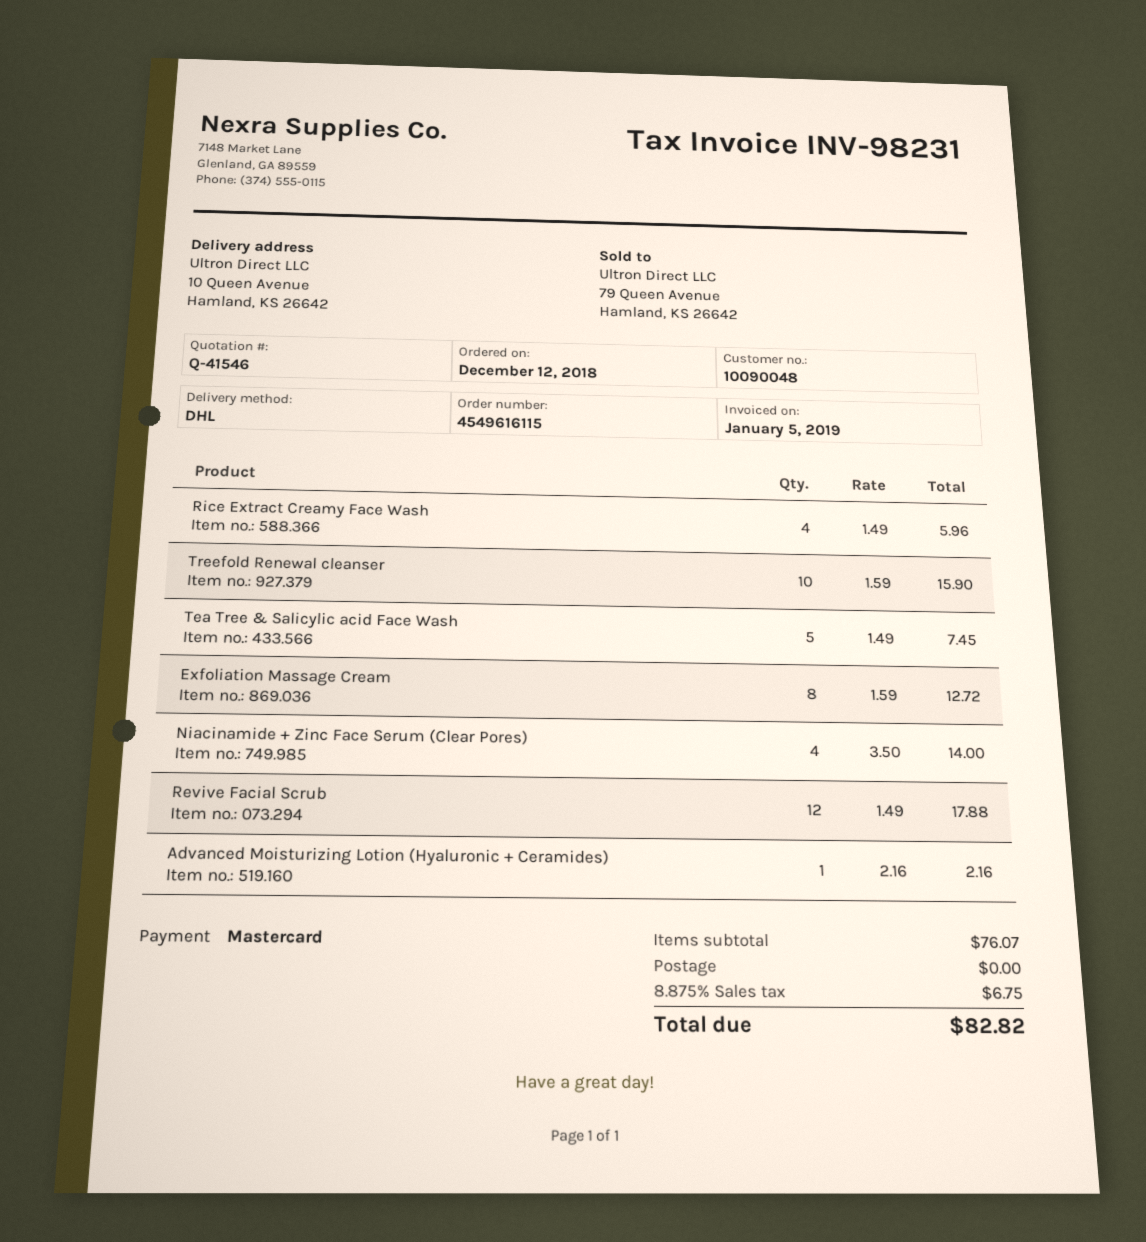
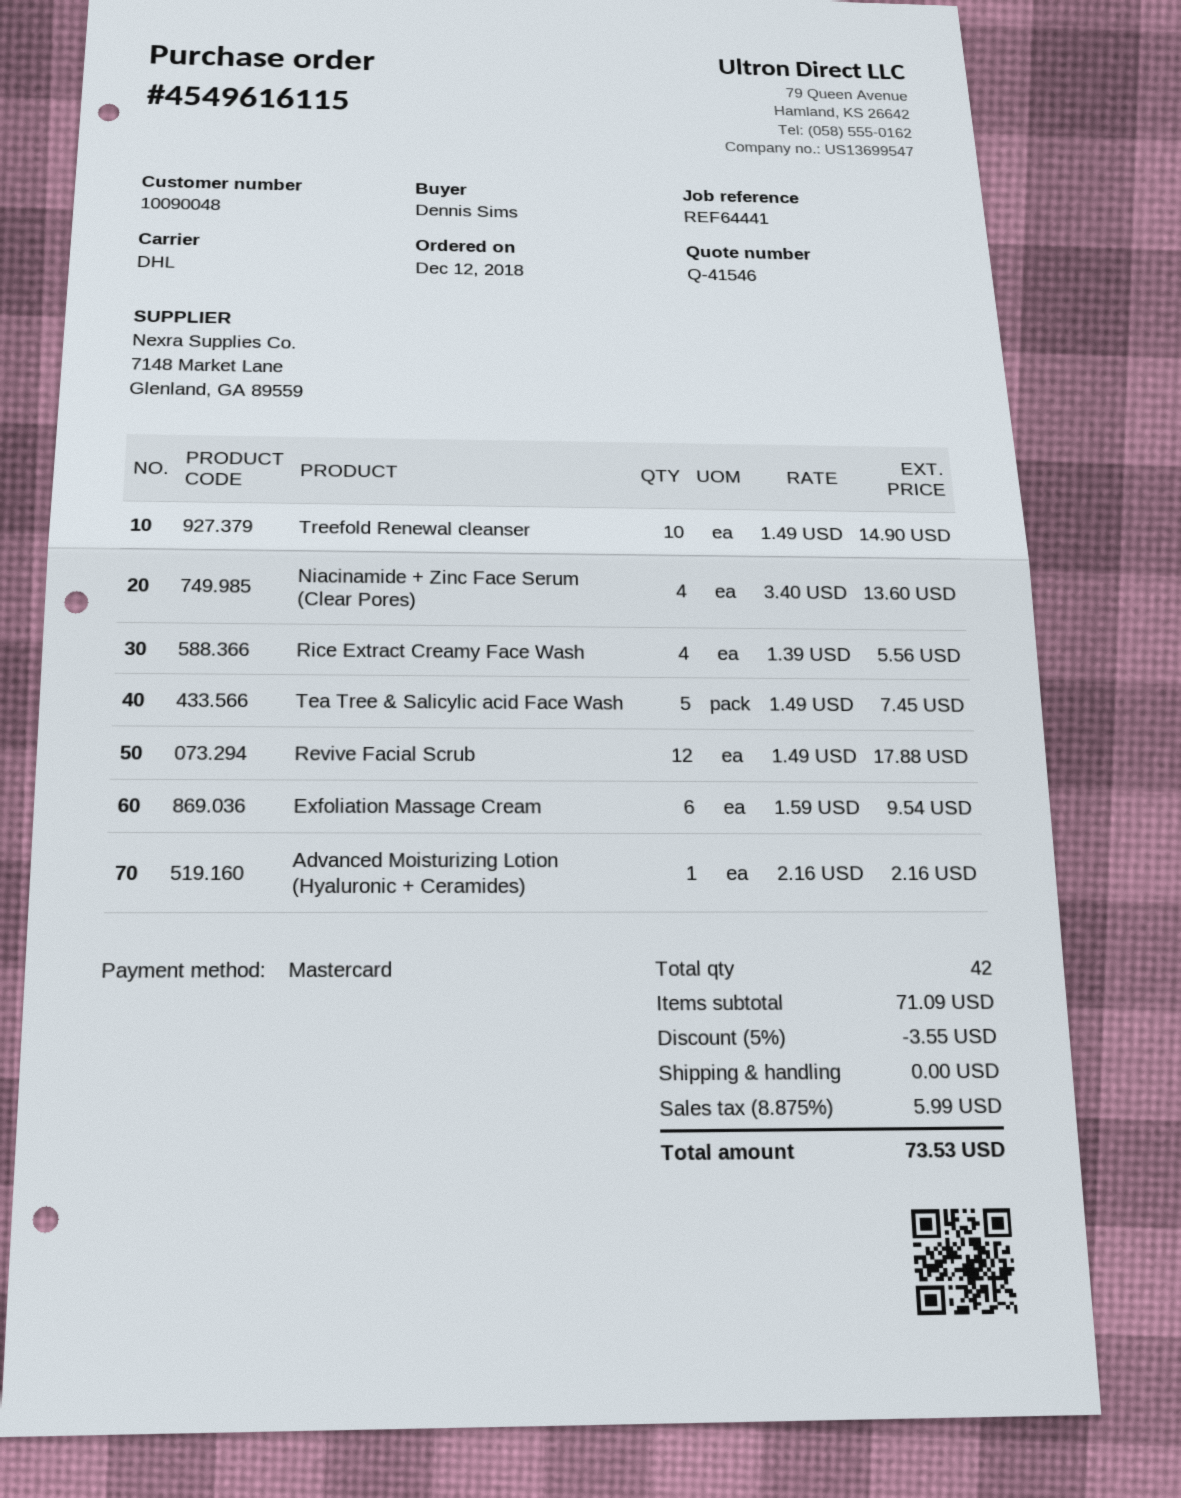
Rice Extract Creamy Face Wash: 4 x 1.49 = 5.96 -> 4 x 1.39 = 5.56
Treefold Renewal cleanser: 10 x 1.59 = 15.90 -> 10 x 1.49 = 14.90
Exfoliation Massage Cream: 8 x 1.59 = 12.72 -> 6 x 1.59 = 9.54
Niacinamide + Zinc Face Serum (Clear Pores): 4 x 3.50 = 14.00 -> 4 x 3.40 = 13.60
subtotal: 76.07 -> 71.09
discount: none -> 5% = 3.55
tax: 8.875% = 6.75 -> 8.875% = 5.99
total: 82.82 -> 73.53

